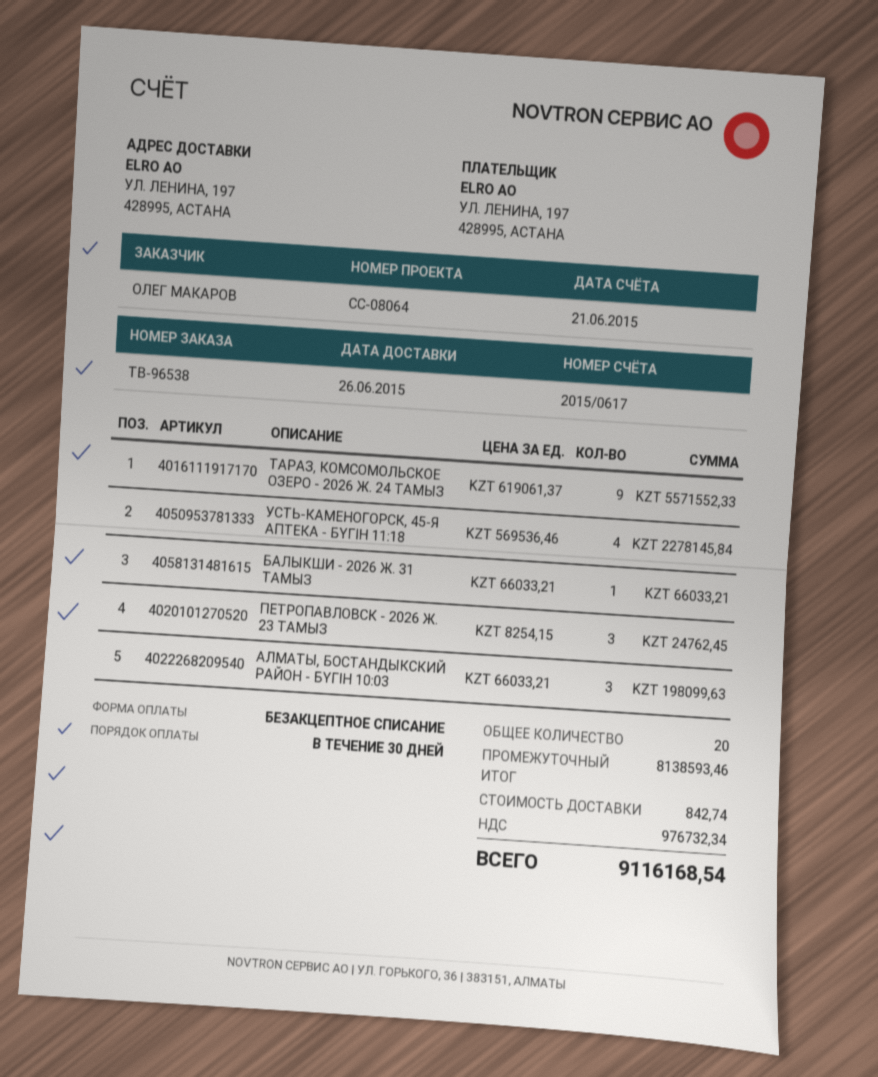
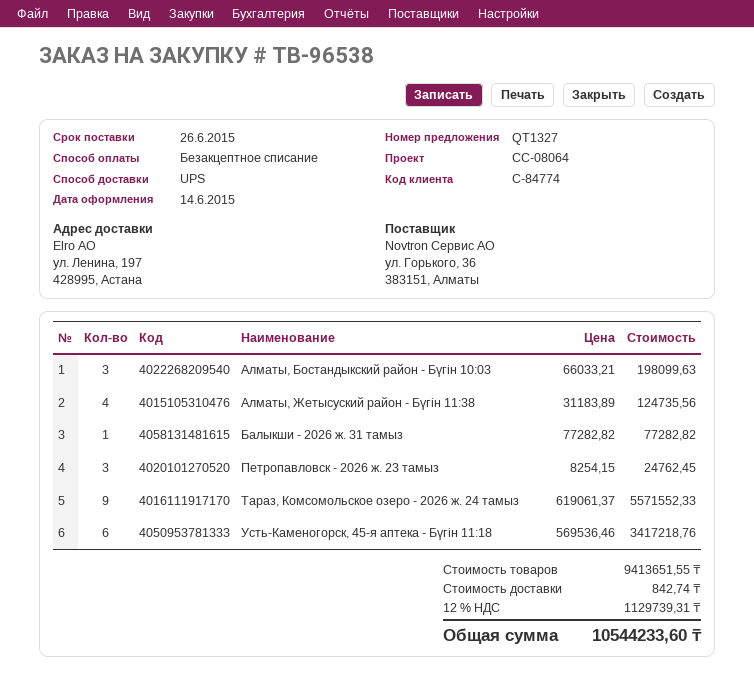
УСТЬ-КАМЕНОГОРСК, 45-Я АПТЕКА - БҮГІН 11:18: 4 x 569536.46 = 2278145.84 -> 6 x 569536.46 = 3417218.76
БАЛЫКШИ - 2026 Ж. 31 ТАМЫЗ: 1 x 66033.21 = 66033.21 -> 1 x 77282.82 = 77282.82
Алматы, Жетысуский район - Бүгін 11:38: none -> 4 x 31183.89 = 124735.56
subtotal: 8138593.46 -> 9413651.55
tax: 976732.34 -> 1129739.31
total: 9116168.54 -> 10544233.60

